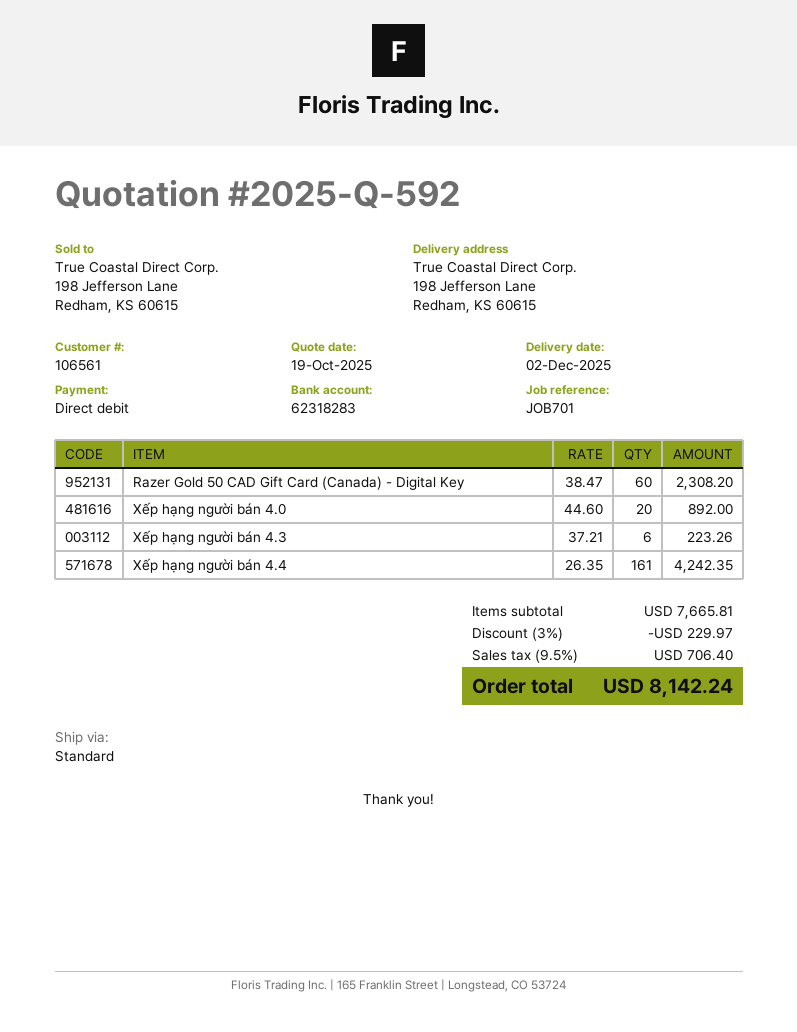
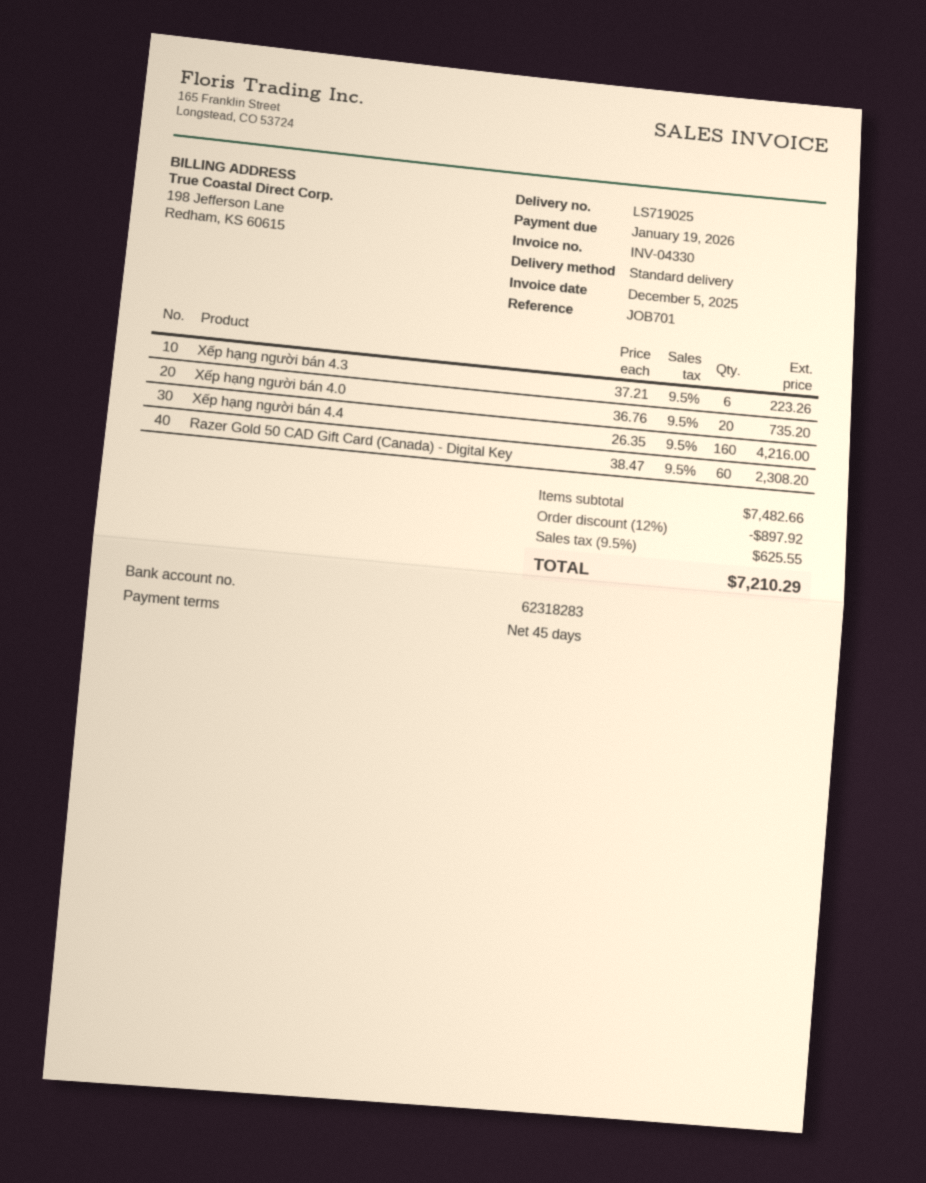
Xếp hạng người bán 4.0: 20 x 44.60 = 892.00 -> 20 x 36.76 = 735.20
Xếp hạng người bán 4.4: 161 x 26.35 = 4242.35 -> 160 x 26.35 = 4216.00
subtotal: 7665.81 -> 7482.66
discount: 3% = 229.97 -> 12% = 897.92
tax: 9.5% = 706.40 -> 9.5% = 625.55
total: 8142.24 -> 7210.29

